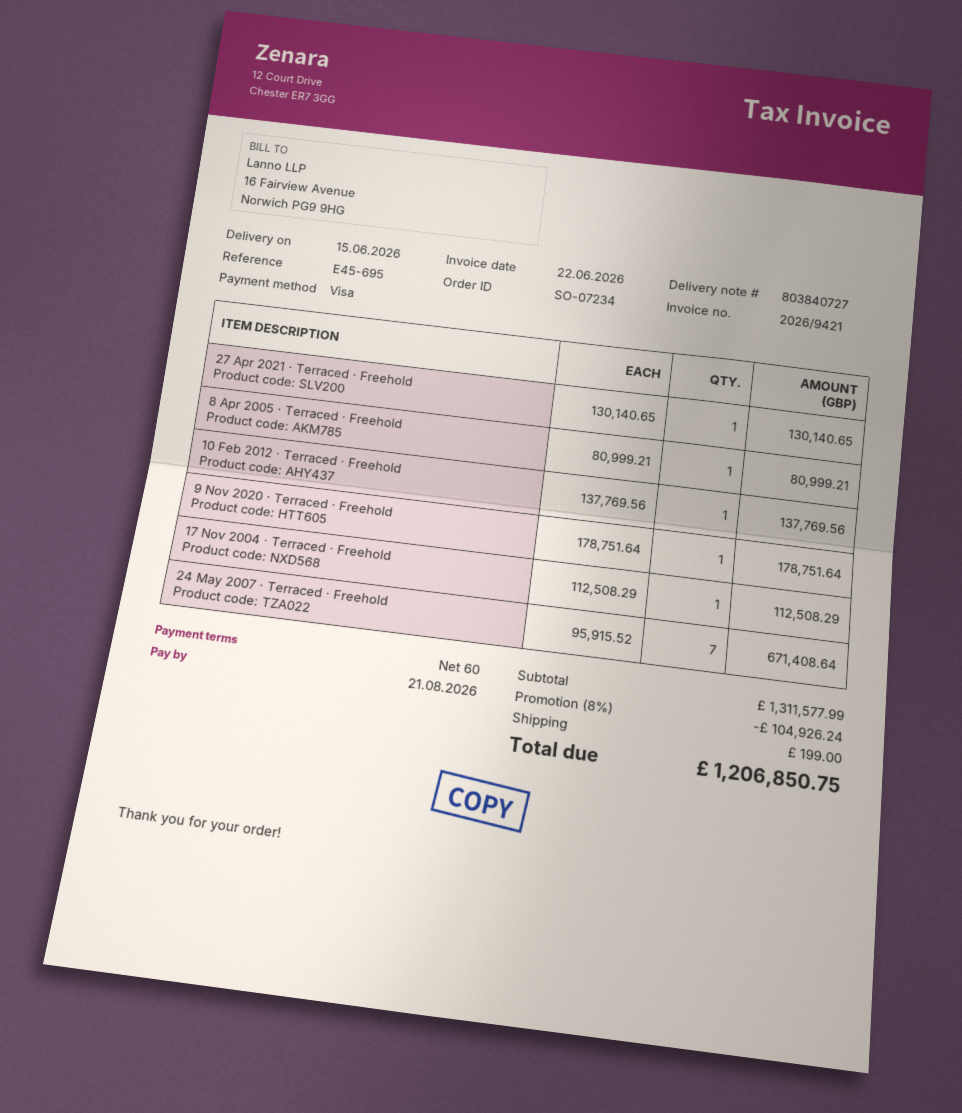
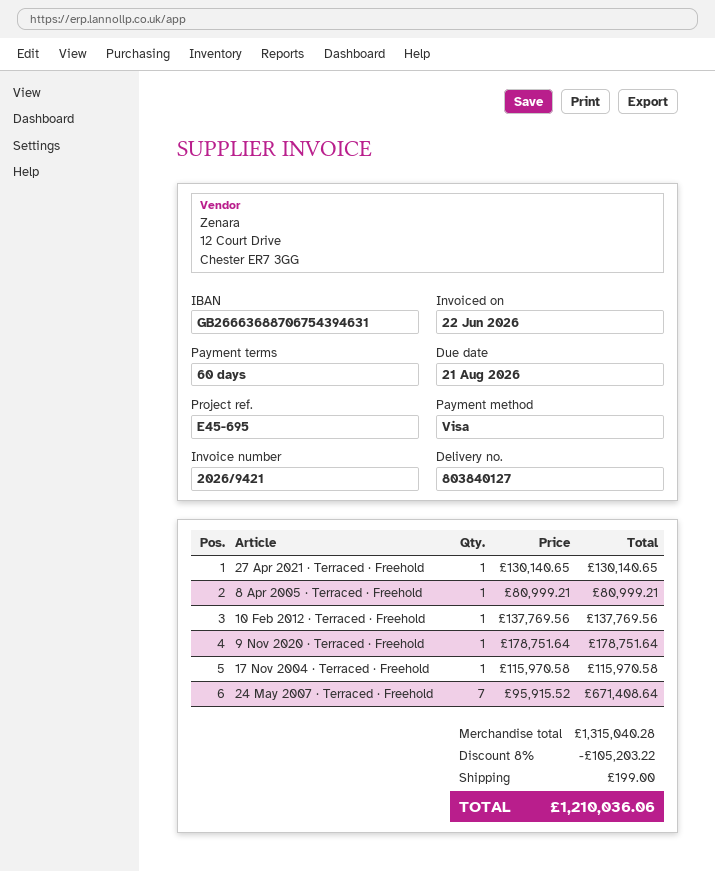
delivery note number: 803840727 -> 803840127
17 Nov 2004 · Terraced · Freehold: 1 x 112508.29 = 112508.29 -> 1 x 115970.58 = 115970.58
subtotal: 1311577.99 -> 1315040.28
discount: 8% = 104926.24 -> 8% = 105203.22
total: 1206850.75 -> 1210036.06

